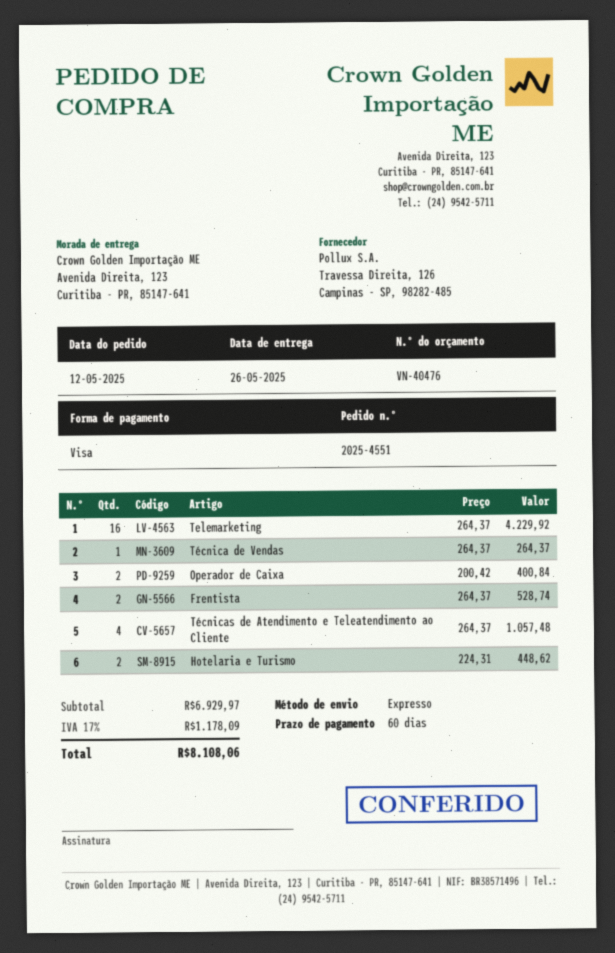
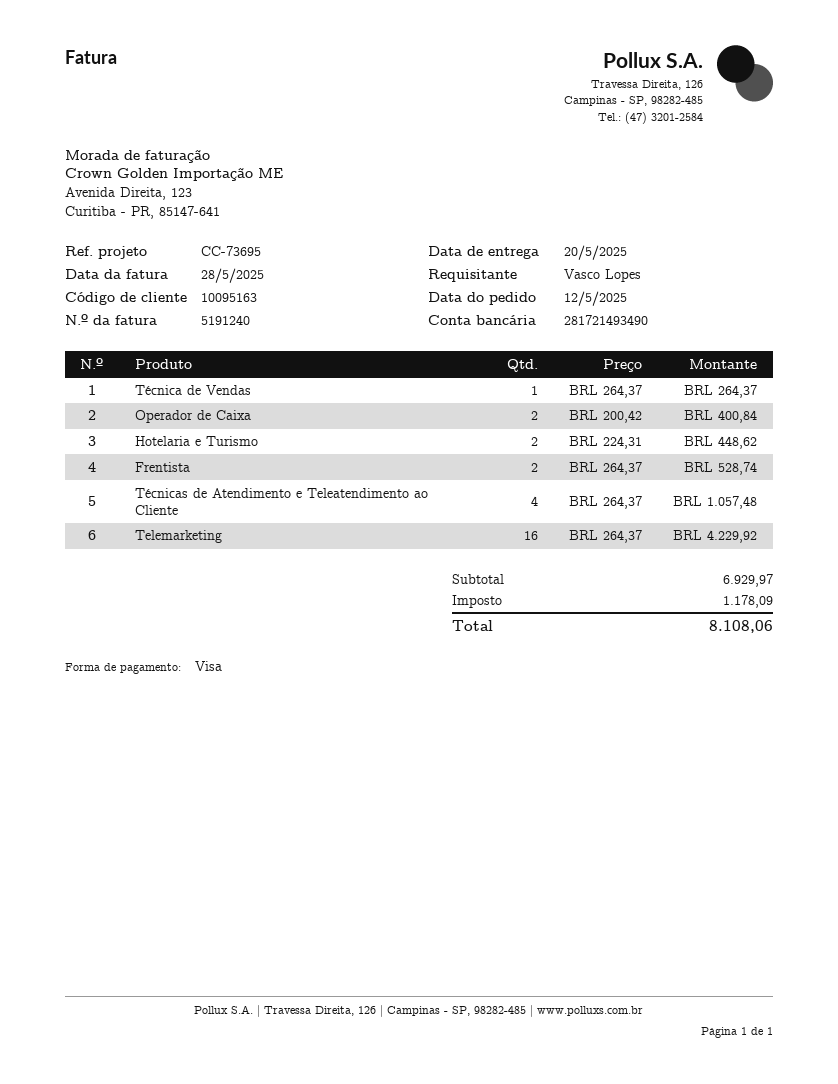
delivery date: 2025-05-26 -> 2025-05-20

